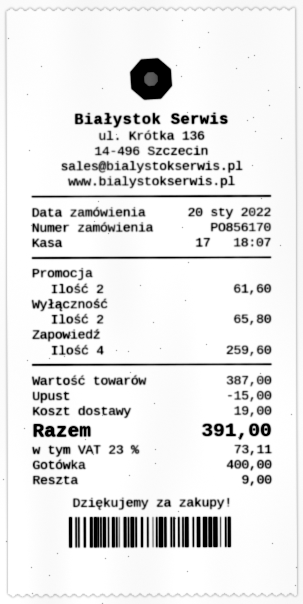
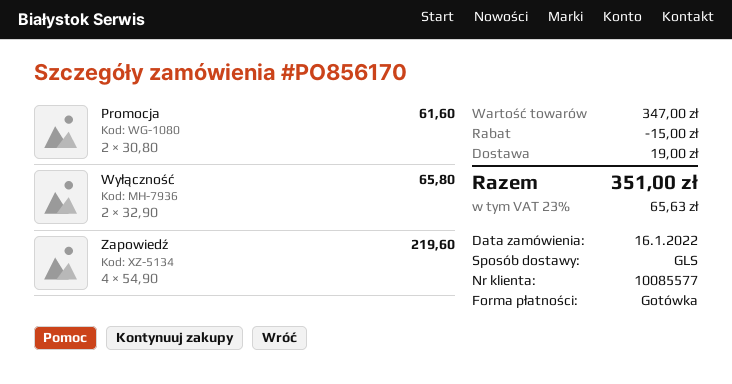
order date: 2022-01-20 -> 2022-01-16
Zapowiedź: 4 for 259.60 -> 4 for 219.60
subtotal: 387.00 -> 347.00
tax: 23% = 73.11 -> 23% = 65.63
total: 391.00 -> 351.00

